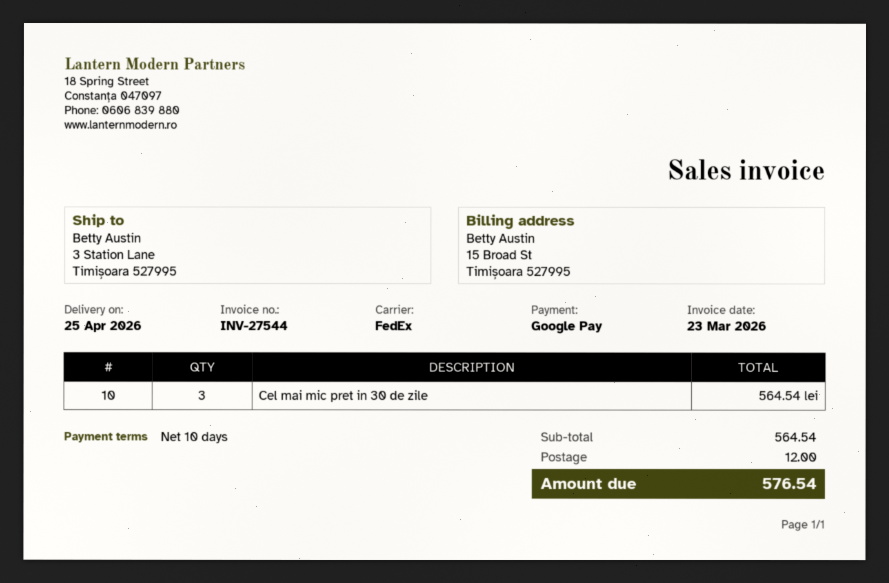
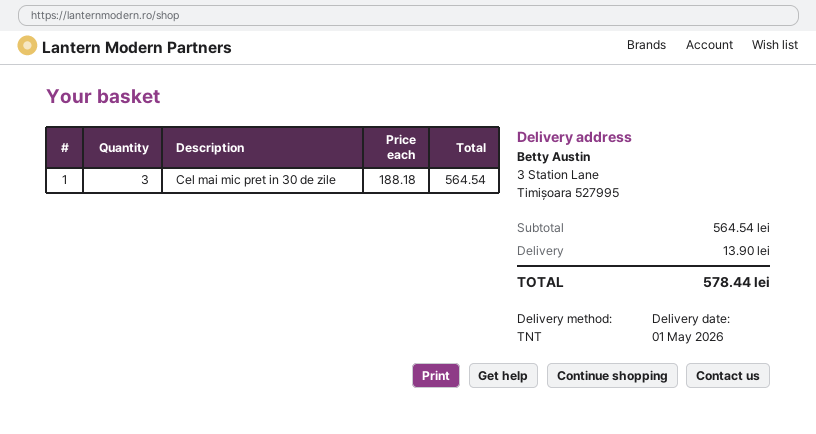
delivery date: 2026-04-25 -> 2026-05-01
shipping method: FedEx -> TNT
shipping: 12.00 -> 13.90
total: 576.54 -> 578.44

